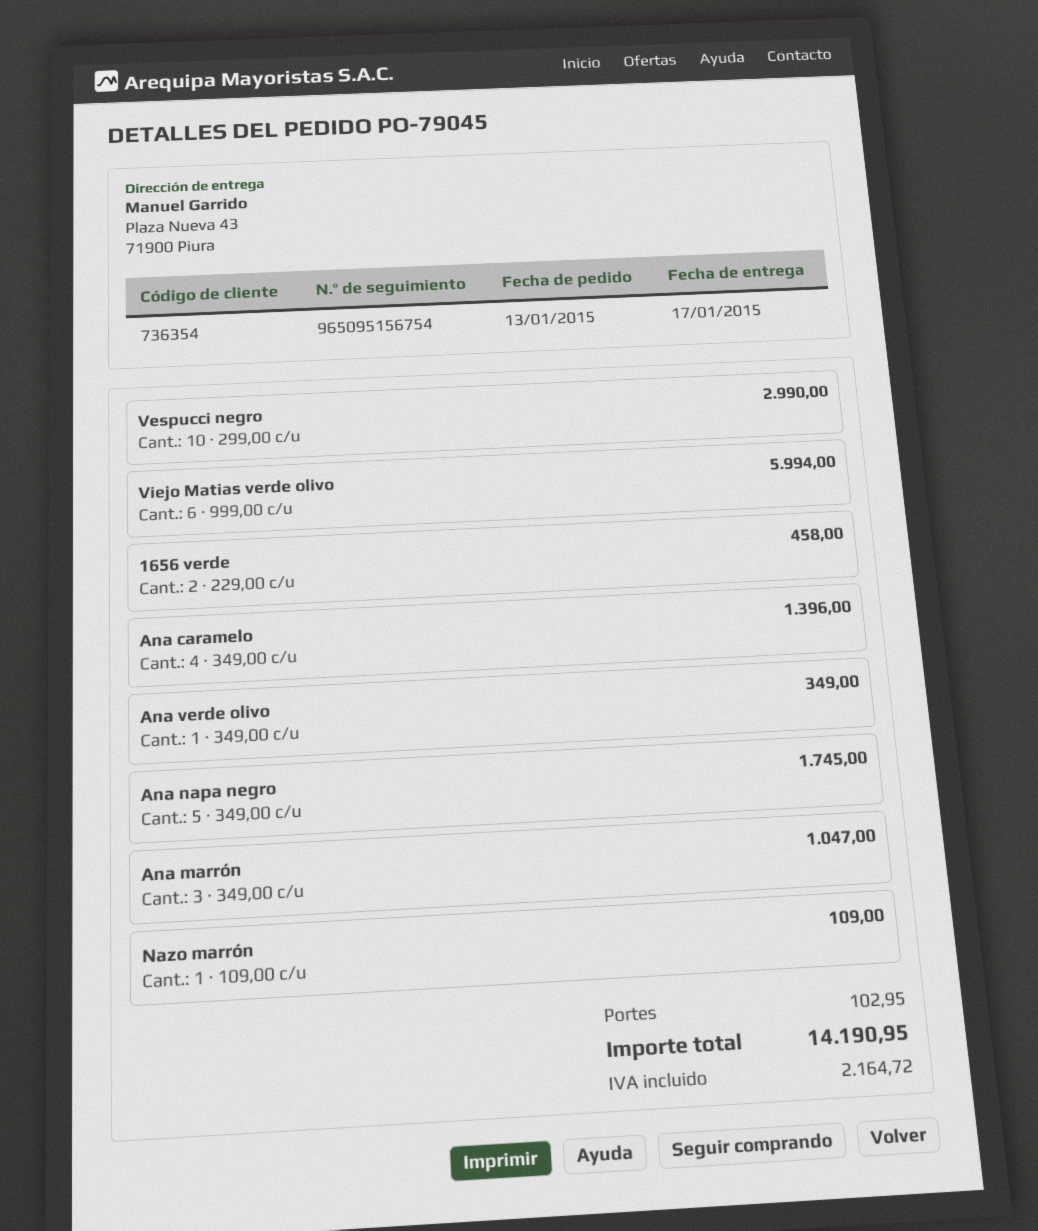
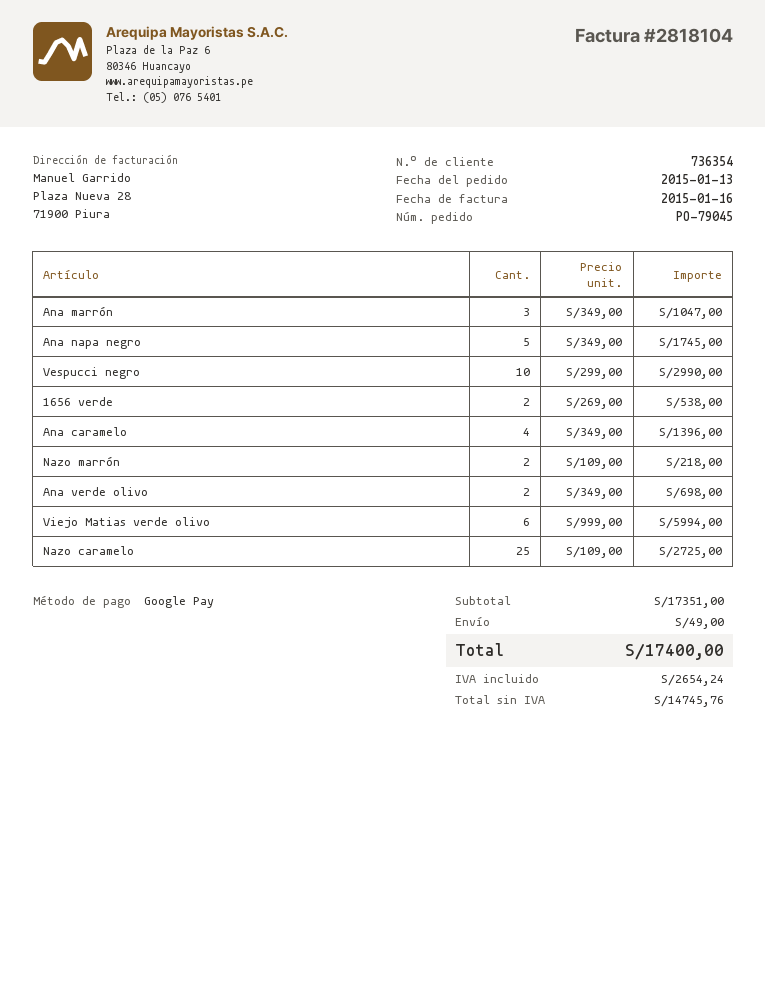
1656 verde: 2 x 229.00 = 458.00 -> 2 x 269.00 = 538.00
Ana verde olivo: 1 x 349.00 = 349.00 -> 2 x 349.00 = 698.00
Nazo marrón: 1 x 109.00 = 109.00 -> 2 x 109.00 = 218.00
Nazo caramelo: none -> 25 x 109.00 = 2725.00
shipping: 102.95 -> 49.00
tax: 2164.72 -> 2654.24
total: 14190.95 -> 17400.00

